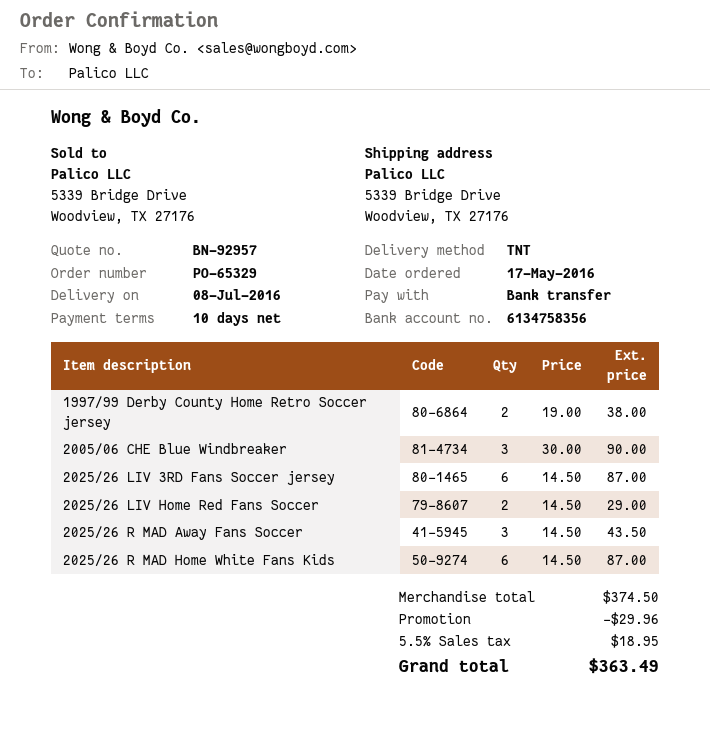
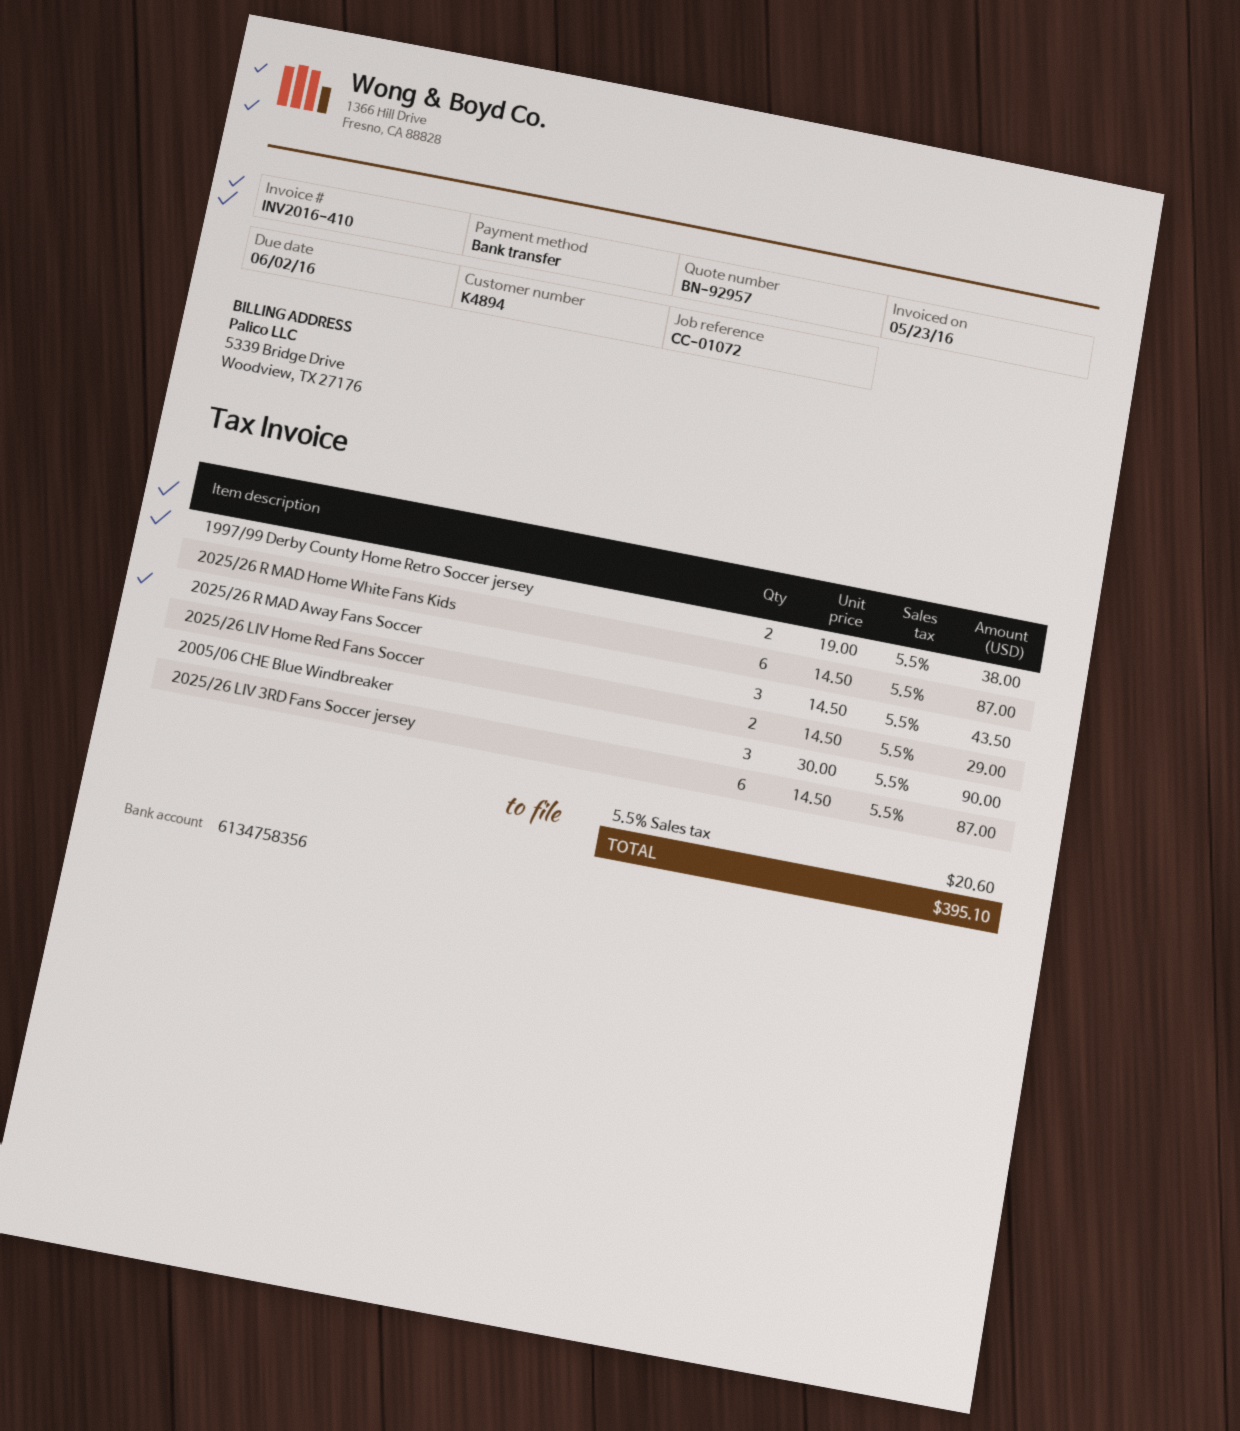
discount: 29.96 -> none
tax: 5.5% = 18.95 -> 5.5% = 20.60
total: 363.49 -> 395.10

